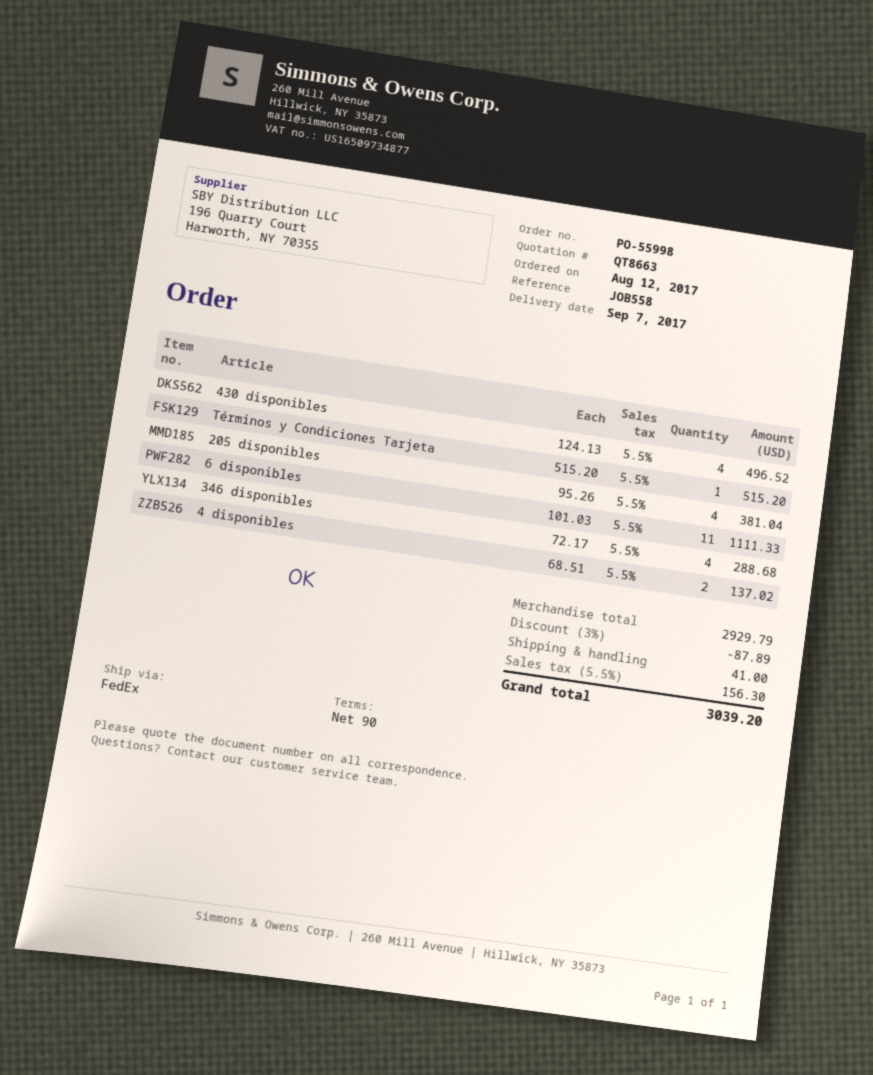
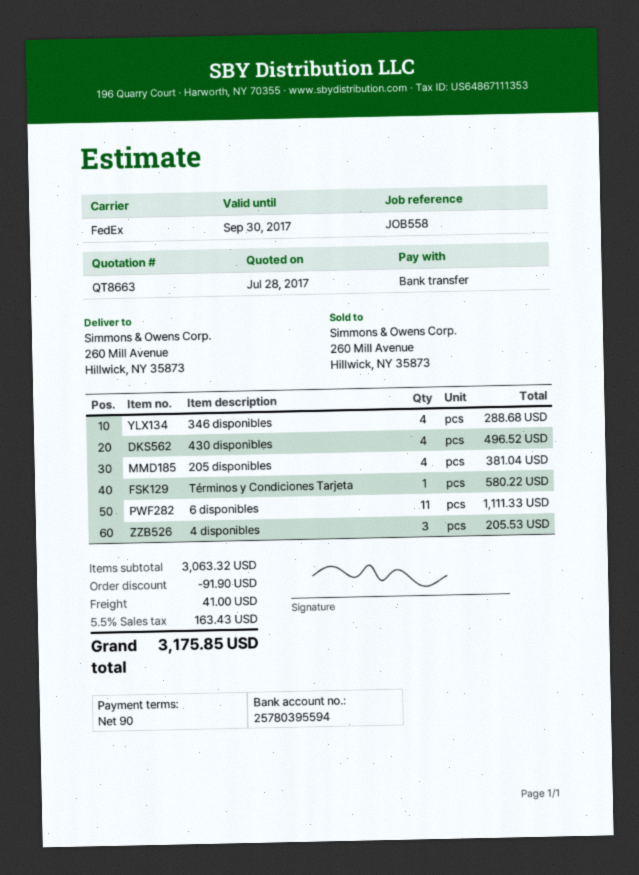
Términos y Condiciones Tarjeta: 1 for 515.20 -> 1 for 580.22
4 disponibles: 2 for 137.02 -> 3 for 205.53
subtotal: 2929.79 -> 3063.32
discount: 87.89 -> 91.90
tax: 5.5% = 156.30 -> 5.5% = 163.43
total: 3039.20 -> 3175.85

